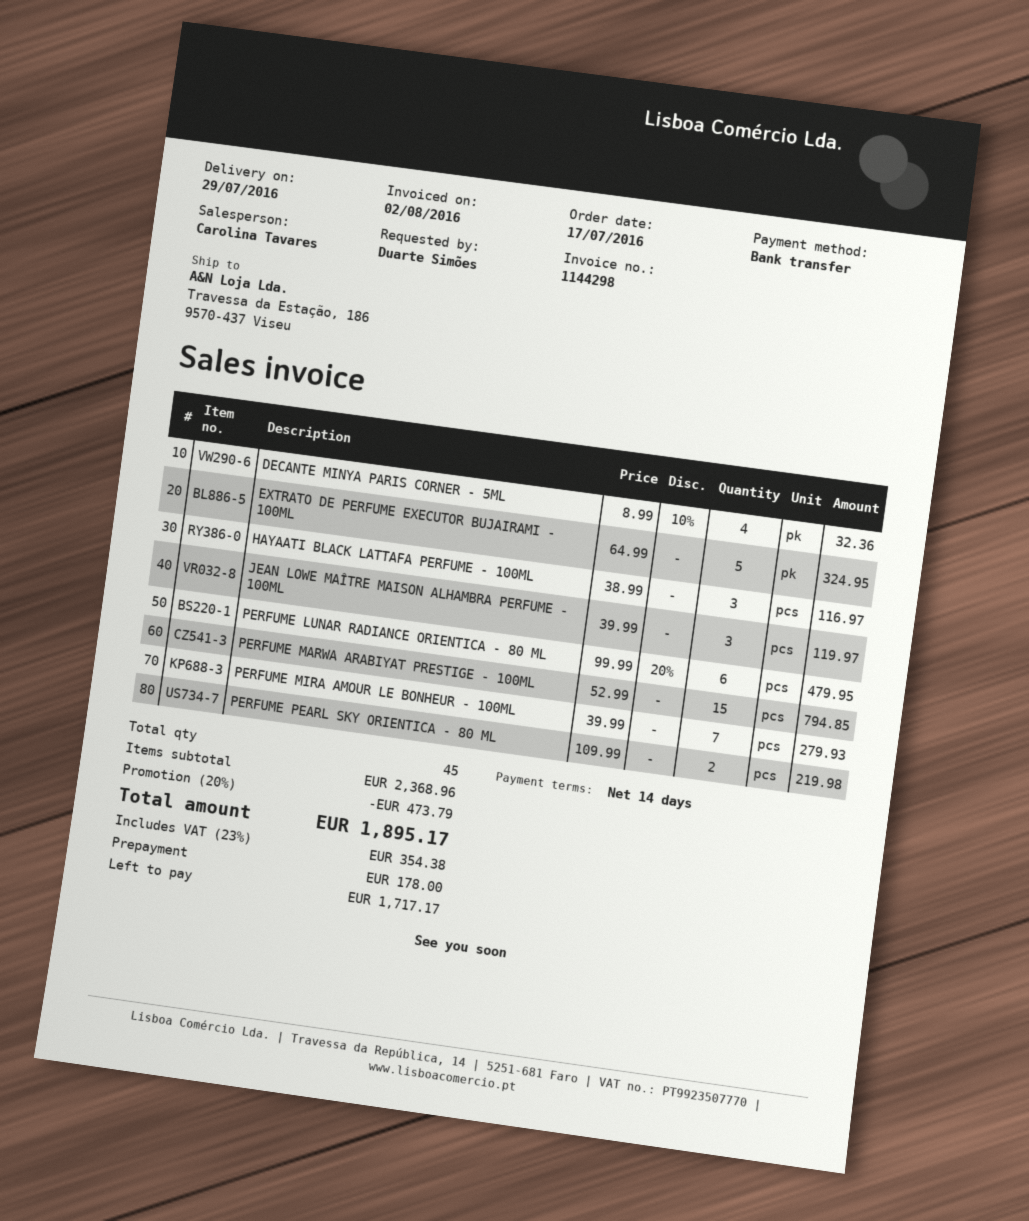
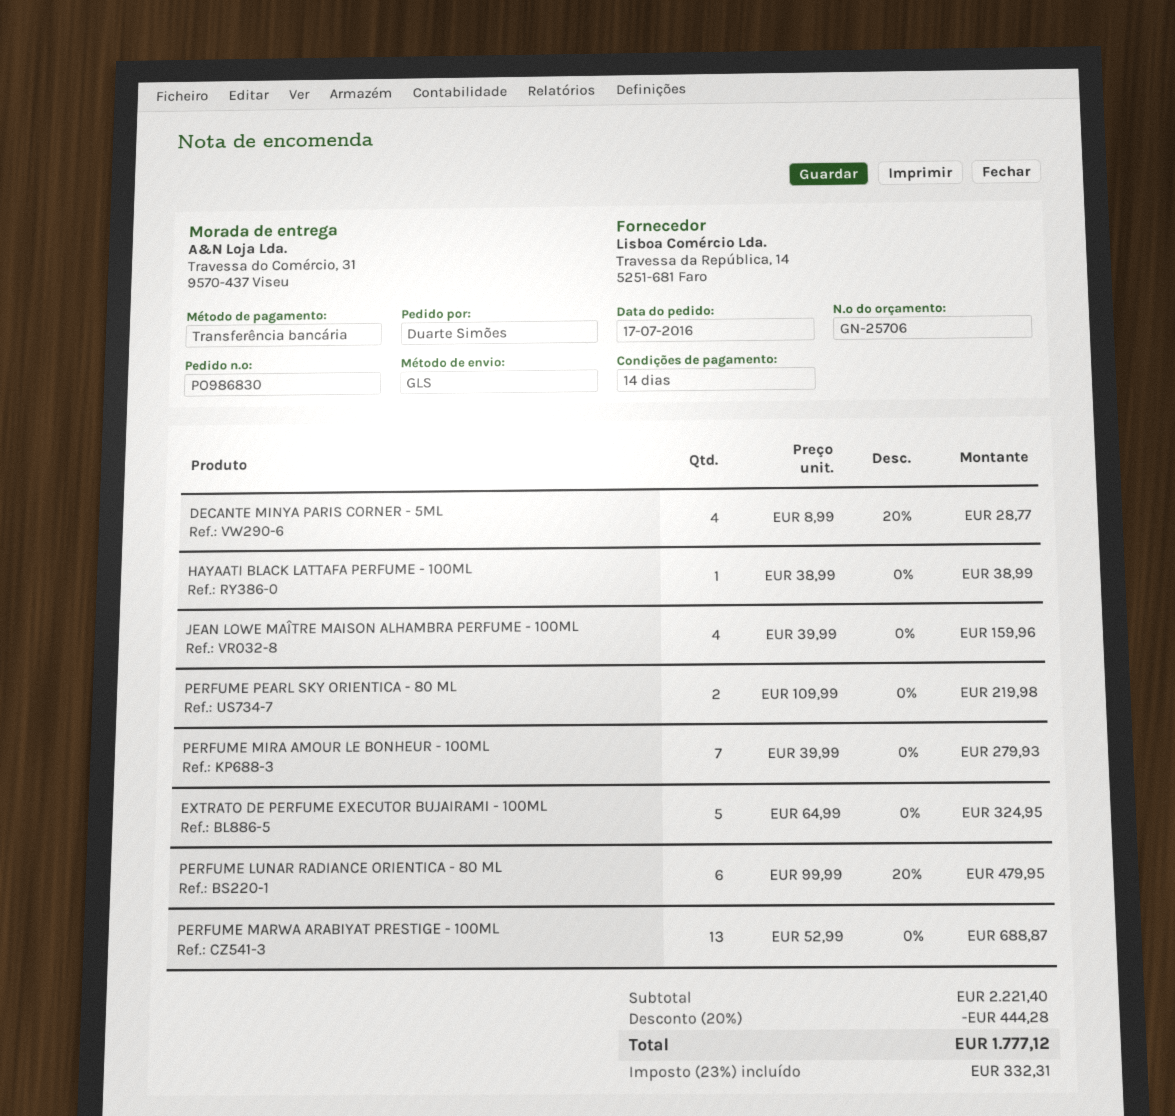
ship to: Travessa da Estação, 186, 9570-437 Viseu -> Travessa do Comércio, 31, 9570-437 Viseu
DECANTE MINYA PARIS CORNER - 5ML: 4 x 8.99 - 10% = 32.36 -> 4 x 8.99 - 20% = 28.77
HAYAATI BLACK LATTAFA PERFUME - 100ML: 3 x 38.99 = 116.97 -> 1 x 38.99 = 38.99
JEAN LOWE MAÎTRE MAISON ALHAMBRA PERFUME - 100ML: 3 x 39.99 = 119.97 -> 4 x 39.99 = 159.96
PERFUME MARWA ARABIYAT PRESTIGE - 100ML: 15 x 52.99 = 794.85 -> 13 x 52.99 = 688.87
subtotal: 2368.96 -> 2221.40
discount: 20% = 473.79 -> 20% = 444.28
tax: 23% = 354.38 -> 23% = 332.31
total: 1895.17 -> 1777.12

